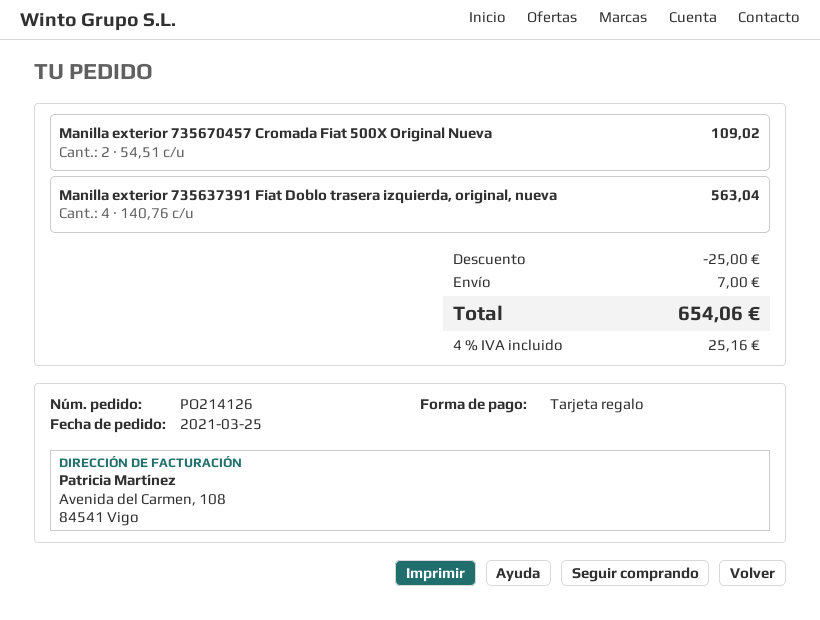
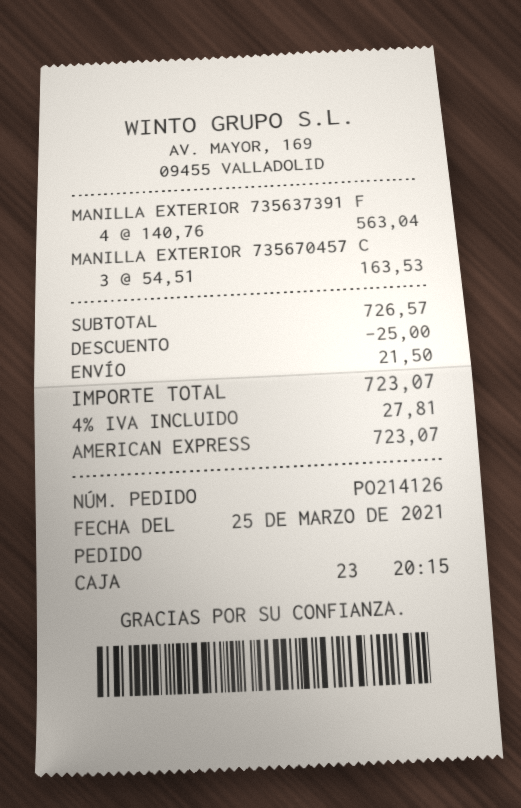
payment method: gift card -> American Express
Manilla exterior 735670457 Cromada Fiat 500X Original Nueva: 2 x 54.51 = 109.02 -> 3 x 54.51 = 163.53
shipping: 7.00 -> 21.50
tax: 4% = 25.16 -> 4% = 27.81
total: 654.06 -> 723.07

